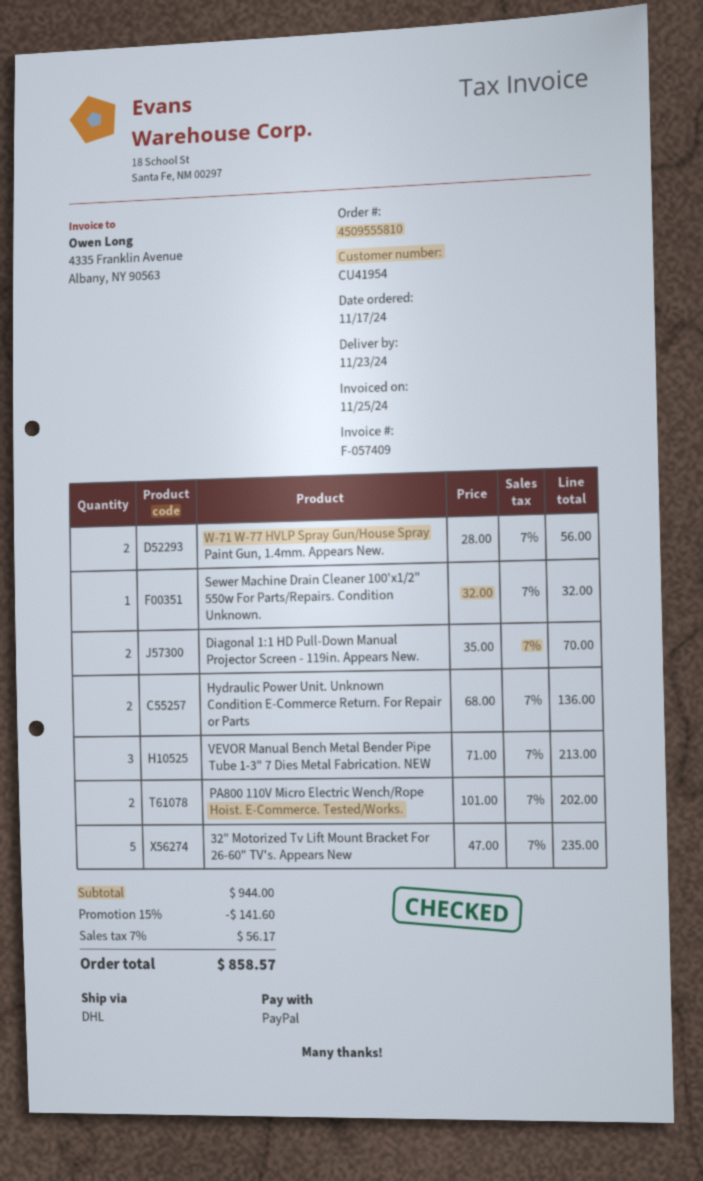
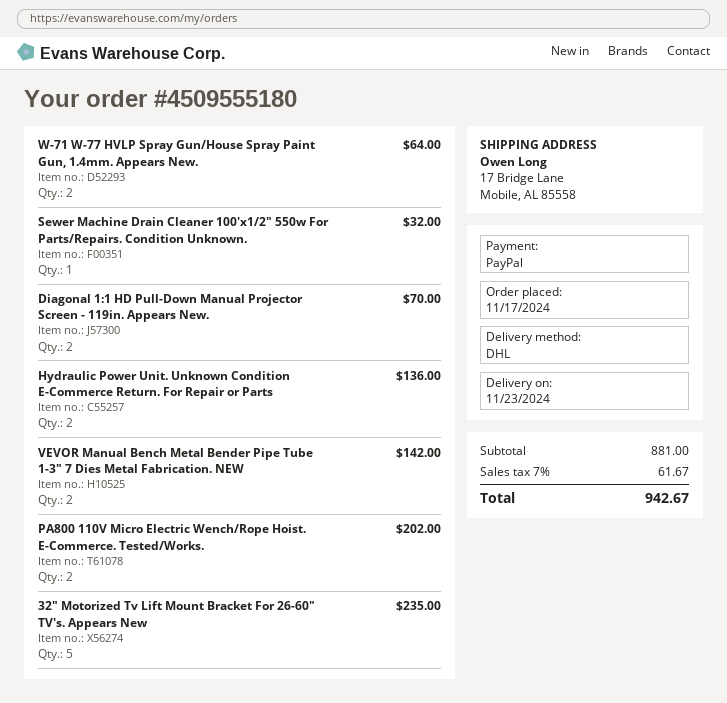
order number: 4509555810 -> 4509555180
W-71 W-77 HVLP Spray Gun/House Spray Paint Gun, 1.4mm. Appears New.: 2 for 56.00 -> 2 for 64.00
VEVOR Manual Bench Metal Bender Pipe Tube 1-3" 7 Dies Metal Fabrication. NEW: 3 for 213.00 -> 2 for 142.00
subtotal: 944.00 -> 881.00
discount: 15% = 141.60 -> none
tax: 7% = 56.17 -> 7% = 61.67
total: 858.57 -> 942.67

